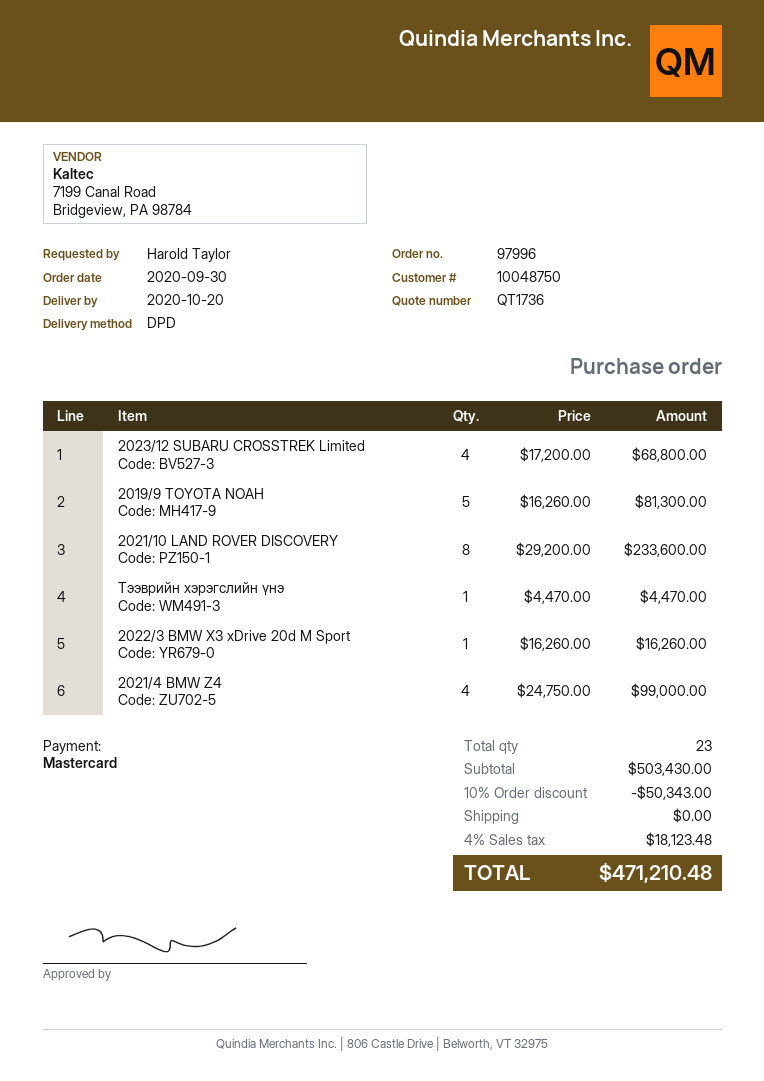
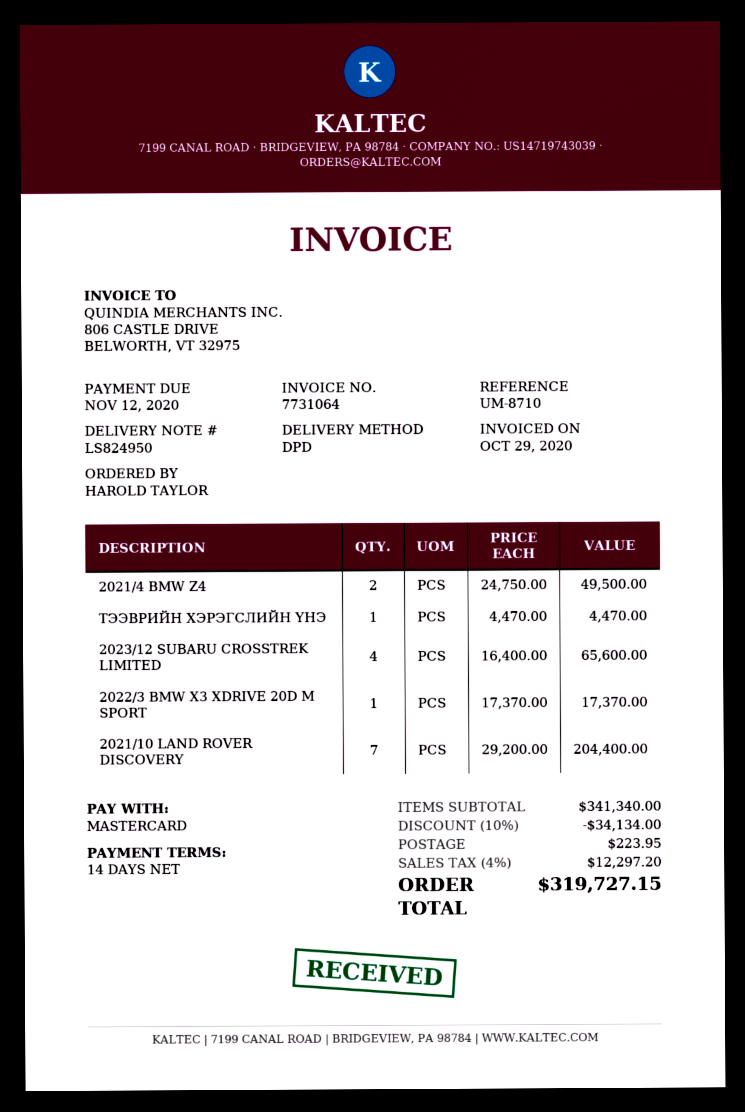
2023/12 SUBARU CROSSTREK Limited: 4 x 17200.00 = 68800.00 -> 4 x 16400.00 = 65600.00
2019/9 TOYOTA NOAH: 5 x 16260.00 = 81300.00 -> none
2021/10 LAND ROVER DISCOVERY: 8 x 29200.00 = 233600.00 -> 7 x 29200.00 = 204400.00
2022/3 BMW X3 xDrive 20d M Sport: 1 x 16260.00 = 16260.00 -> 1 x 17370.00 = 17370.00
2021/4 BMW Z4: 4 x 24750.00 = 99000.00 -> 2 x 24750.00 = 49500.00
subtotal: 503430.00 -> 341340.00
discount: 10% = 50343.00 -> 10% = 34134.00
shipping: 0.00 -> 223.95
tax: 4% = 18123.48 -> 4% = 12297.20
total: 471210.48 -> 319727.15

